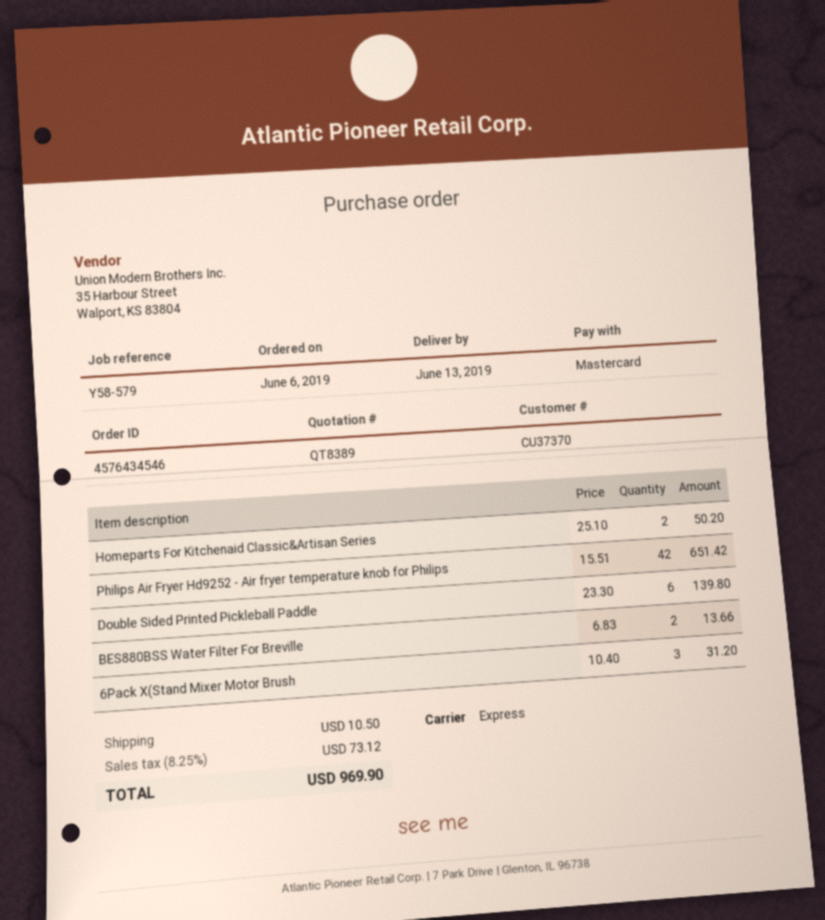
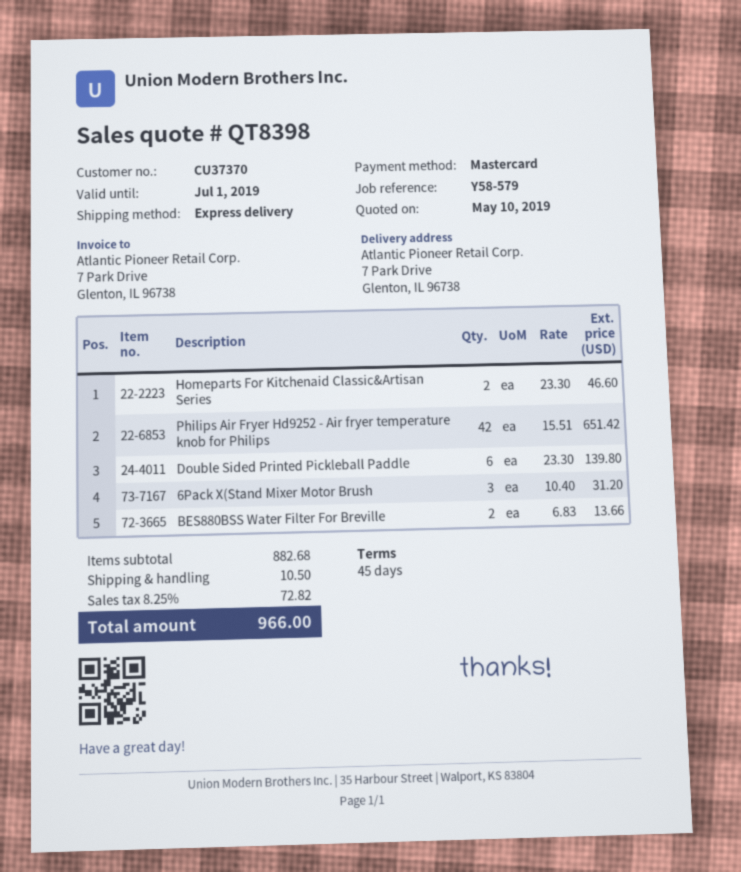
quote number: QT8389 -> QT8398
Homeparts For Kitchenaid Classic&Artisan Series: 2 x 25.10 = 50.20 -> 2 x 23.30 = 46.60
tax: 8.25% = 73.12 -> 8.25% = 72.82
total: 969.90 -> 966.00

